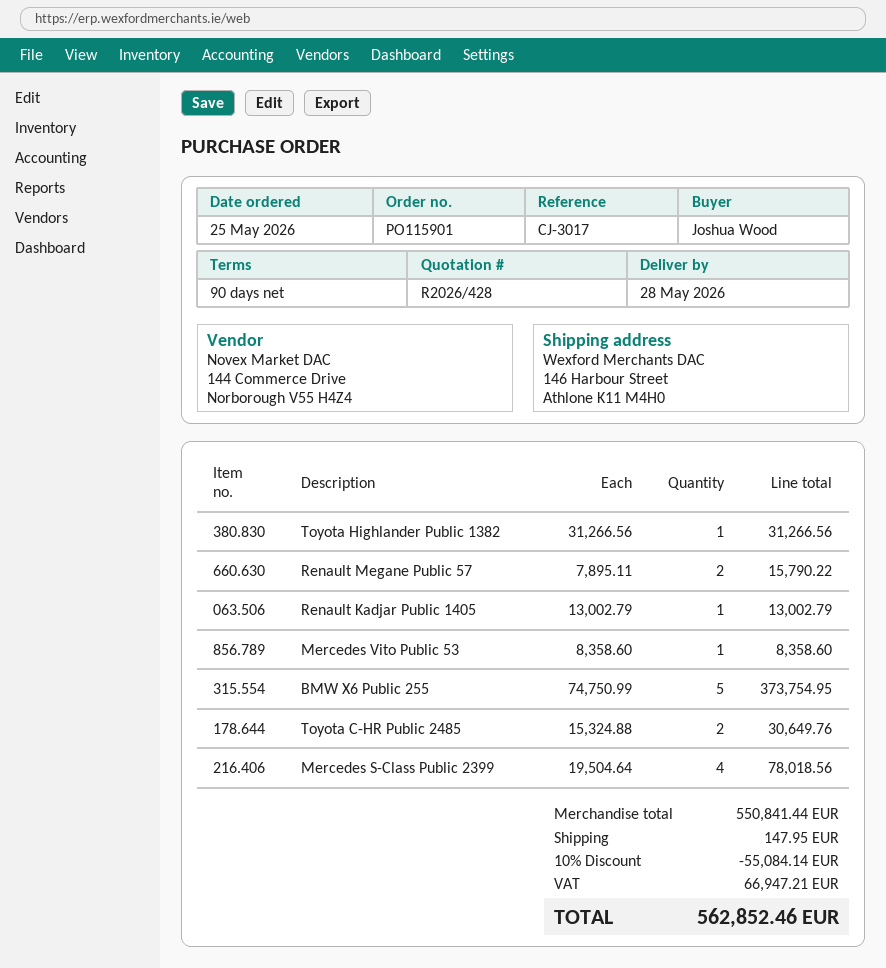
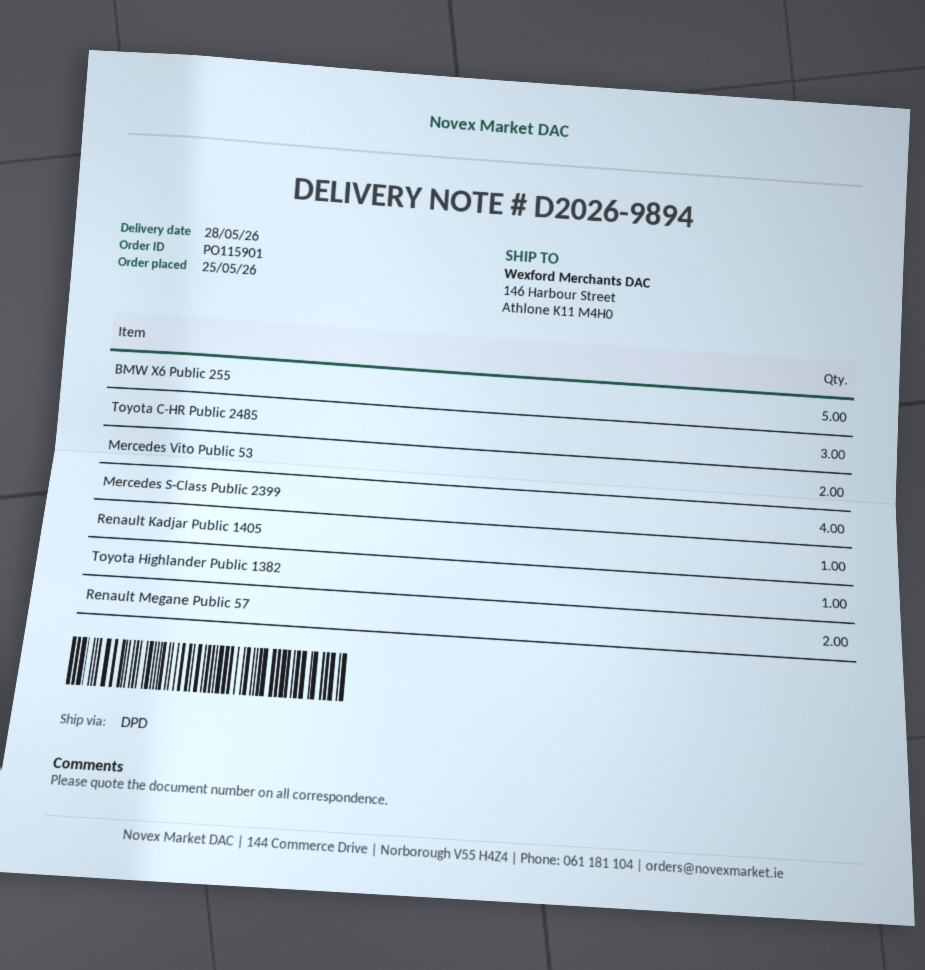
Mercedes Vito Public 53: 1 -> 2
Toyota C-HR Public 2485: 2 -> 3

